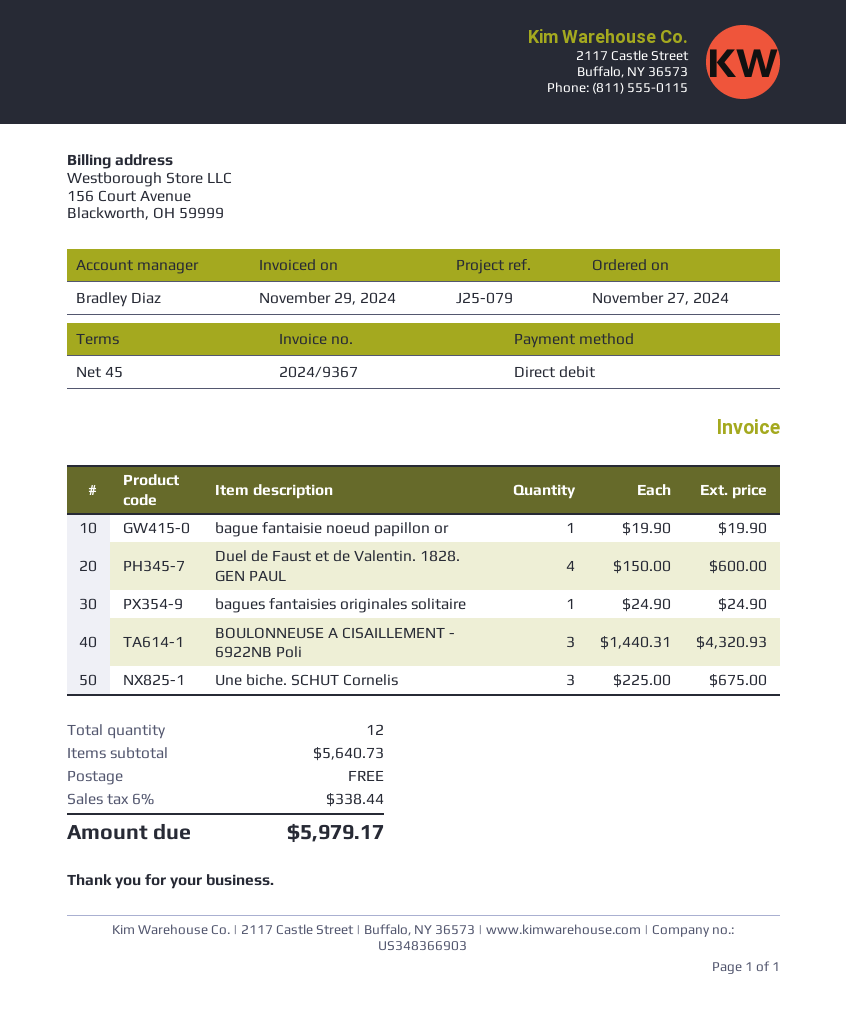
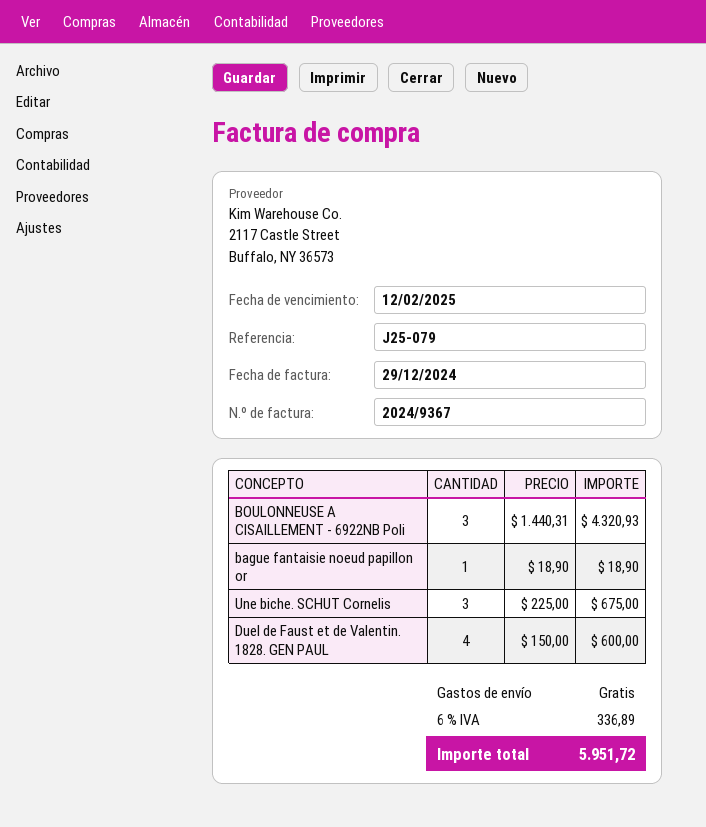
invoice date: 2024-11-29 -> 2024-12-29
bague fantaisie noeud papillon or: 1 x 19.90 = 19.90 -> 1 x 18.90 = 18.90
bagues fantaisies originales solitaire: 1 x 24.90 = 24.90 -> none
tax: 6% = 338.44 -> 6% = 336.89
total: 5979.17 -> 5951.72

